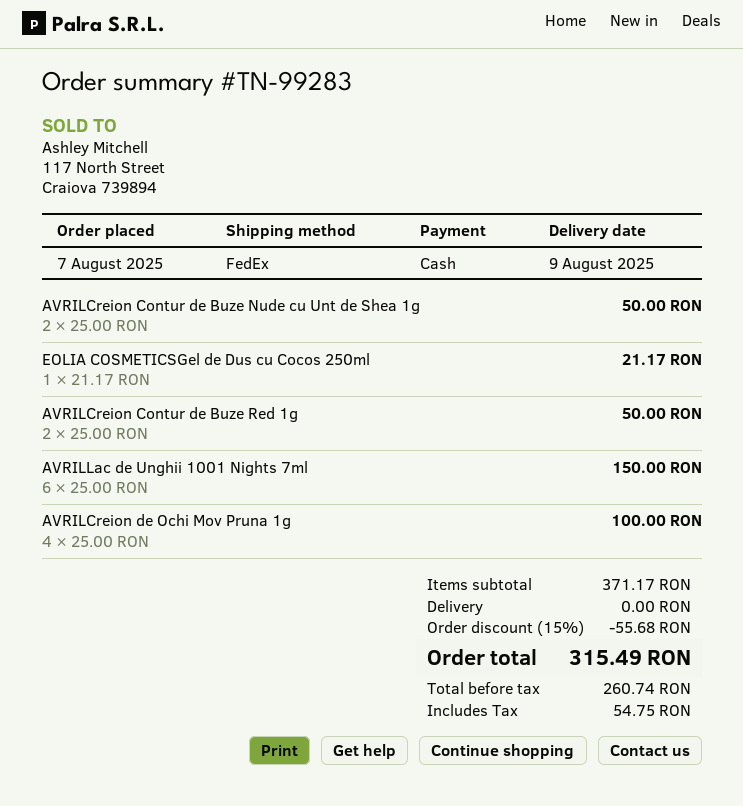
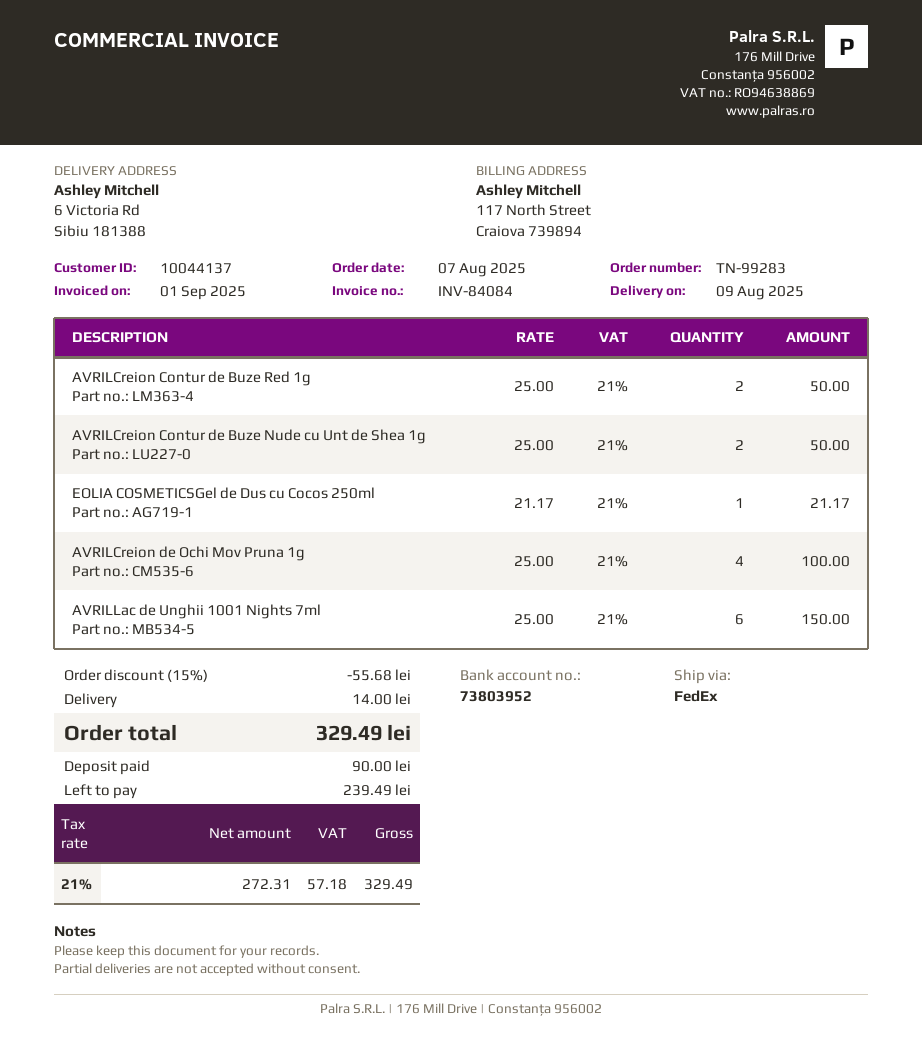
shipping: 0.00 -> 14.00
net: 260.74 -> 272.31
tax: 54.75 -> 57.18
total: 315.49 -> 329.49

